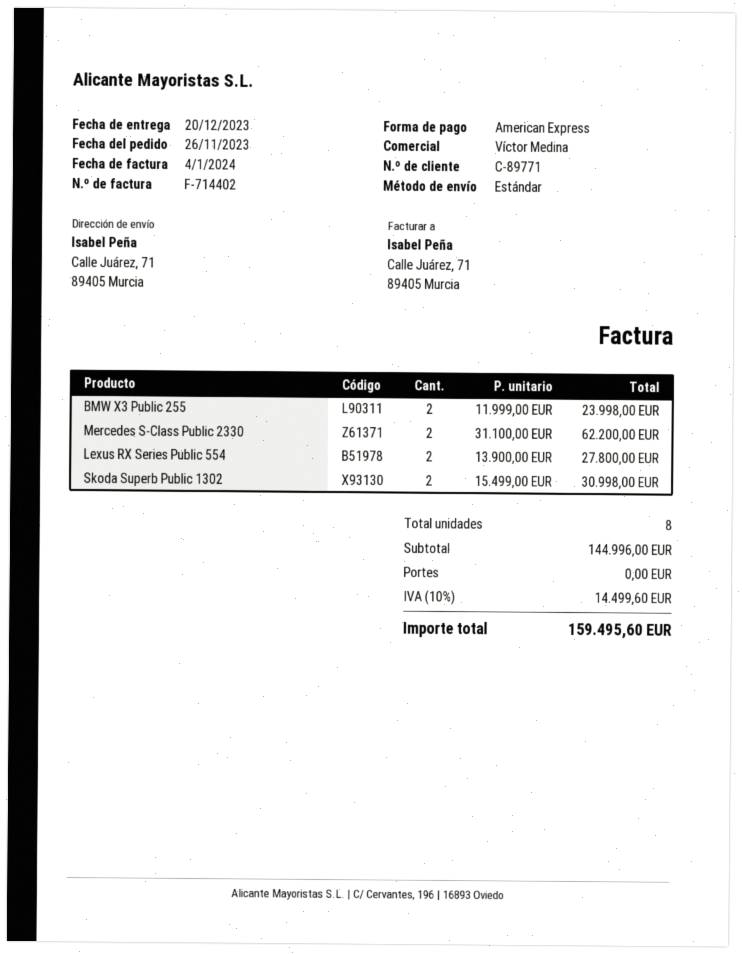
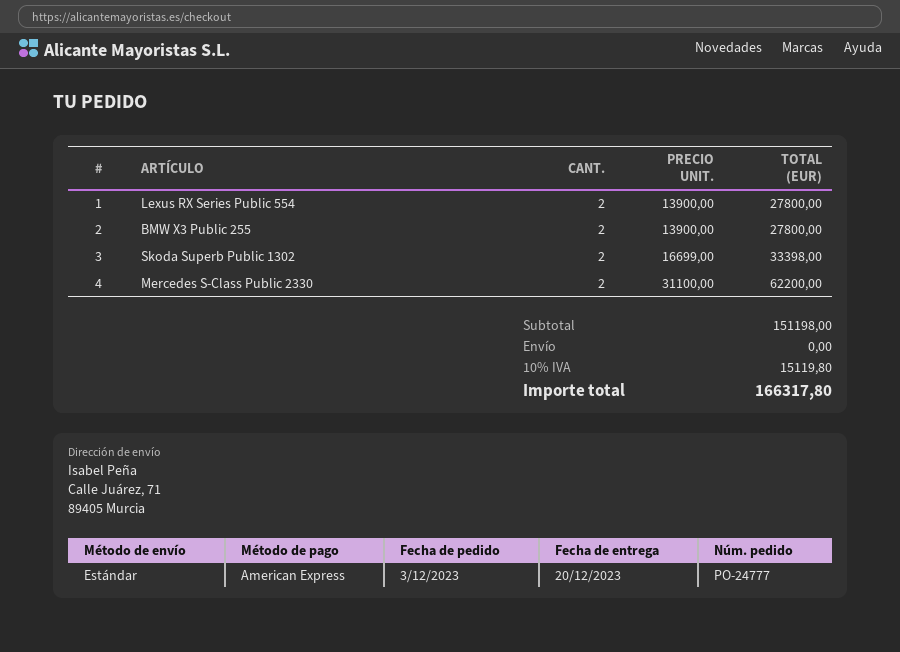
order date: 2023-11-26 -> 2023-12-03
BMW X3 Public 255: 2 x 11999.00 = 23998.00 -> 2 x 13900.00 = 27800.00
Skoda Superb Public 1302: 2 x 15499.00 = 30998.00 -> 2 x 16699.00 = 33398.00
subtotal: 144996.00 -> 151198.00
tax: 10% = 14499.60 -> 10% = 15119.80
total: 159495.60 -> 166317.80

